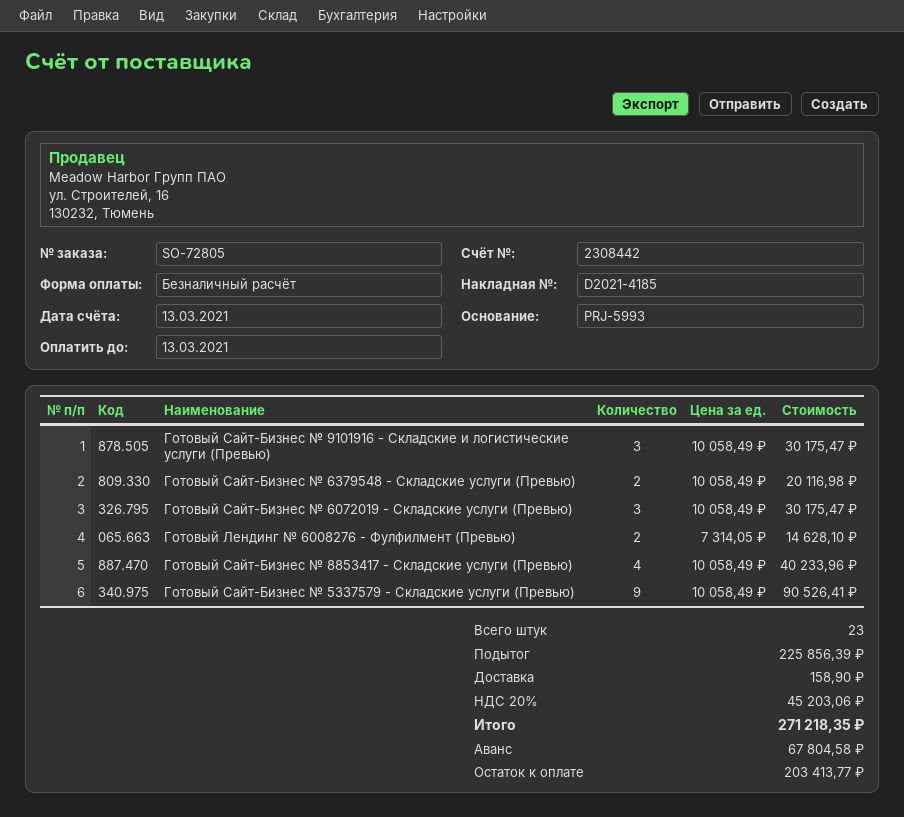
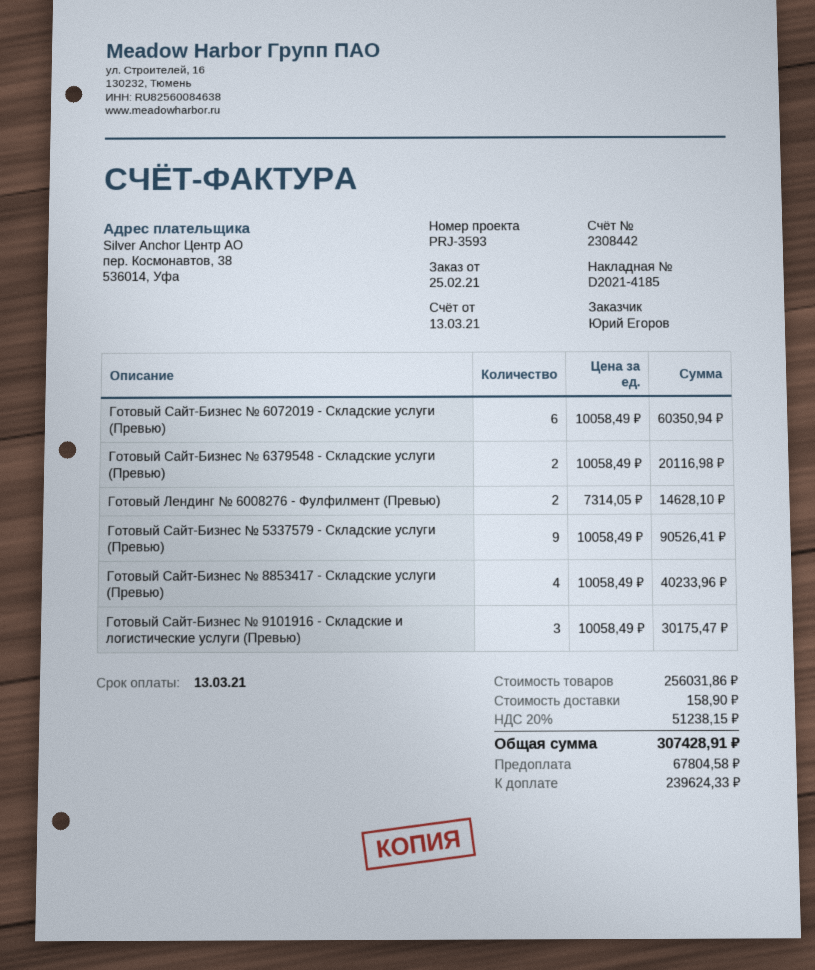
reference: PRJ-5993 -> PRJ-3593
Готовый Сайт-Бизнес № 6072019 - Складские услуги (Превью): 3 x 10058.49 = 30175.47 -> 6 x 10058.49 = 60350.94
subtotal: 225856.39 -> 256031.86
tax: 20% = 45203.06 -> 20% = 51238.15
total: 271218.35 -> 307428.91
balance: 203413.77 -> 239624.33

